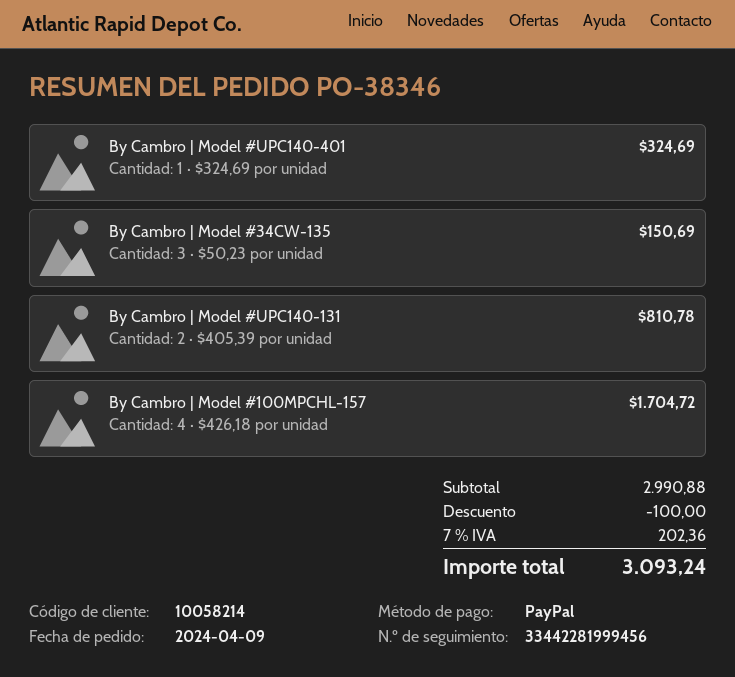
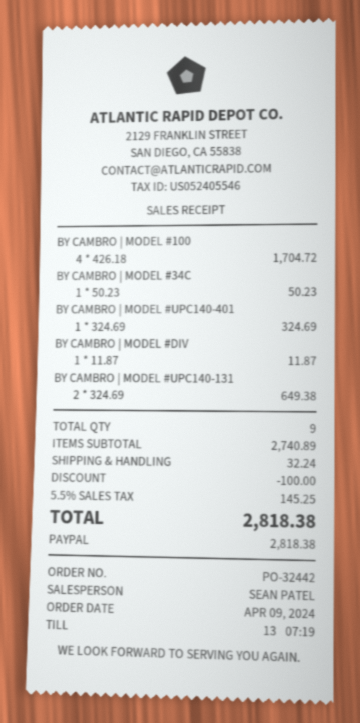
order number: PO-38346 -> PO-32442
By Cambro | Model #34CW-135: 3 x 50.23 = 150.69 -> 1 x 50.23 = 50.23
By Cambro | Model #UPC140-131: 2 x 405.39 = 810.78 -> 2 x 324.69 = 649.38
BY CAMBRO | MODEL #DIV: none -> 1 x 11.87 = 11.87
subtotal: 2990.88 -> 2740.89
shipping: none -> 32.24
tax: 7% = 202.36 -> 5.5% = 145.25
total: 3093.24 -> 2818.38

